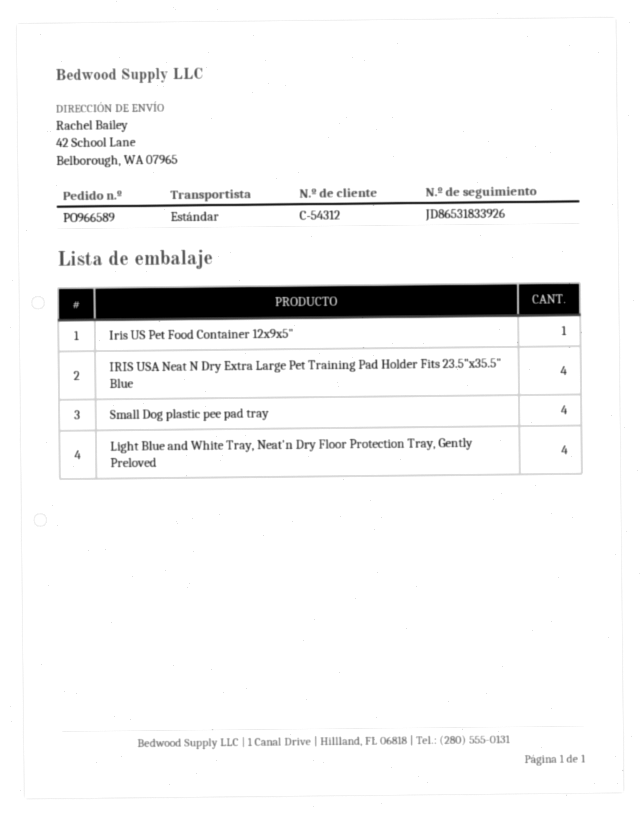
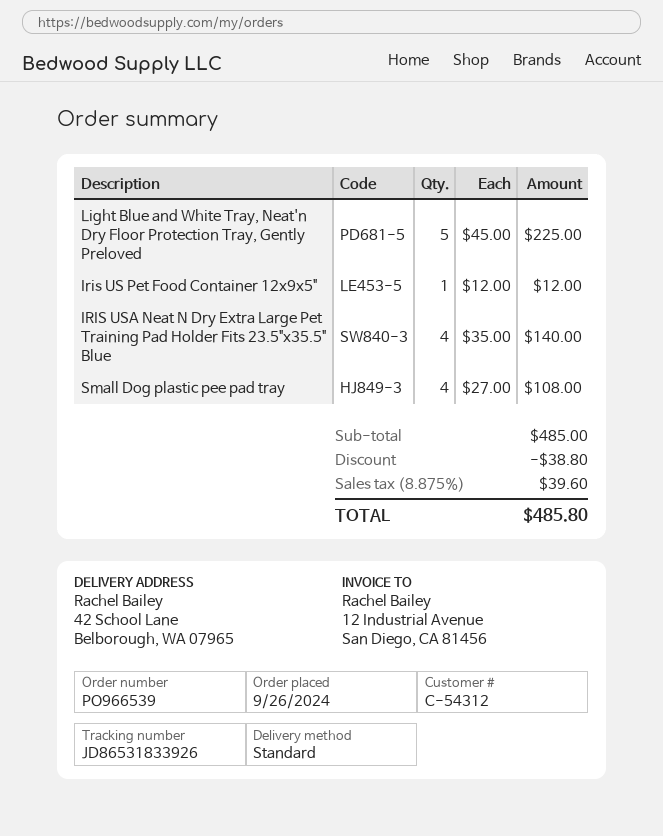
order number: PO966589 -> PO966539
Light Blue and White Tray, Neat'n Dry Floor Protection Tray, Gently Preloved: 4 -> 5

